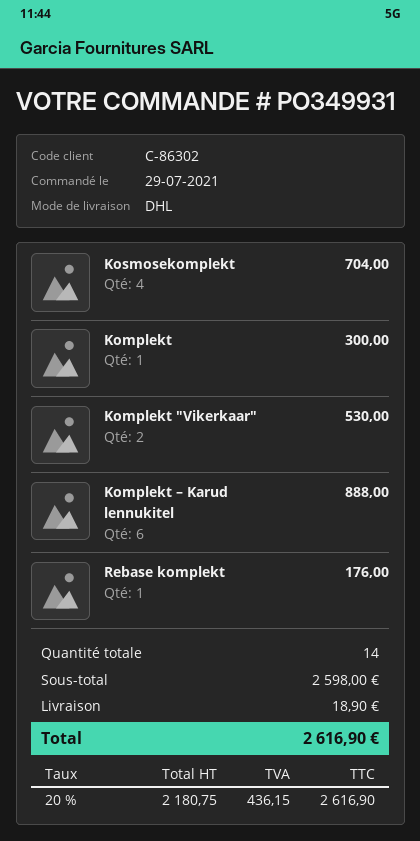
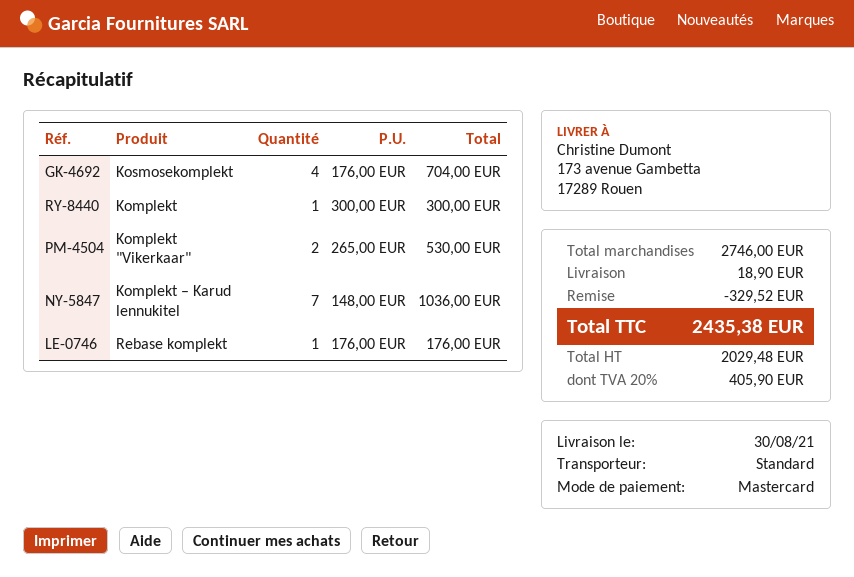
shipping method: DHL -> standard
Komplekt – Karud lennukitel: 6 for 888.00 -> 7 for 1036.00
subtotal: 2598.00 -> 2746.00
discount: none -> 329.52
net: 2180.75 -> 2029.48
tax: 20% = 436.15 -> 20% = 405.90
total: 2616.90 -> 2435.38

